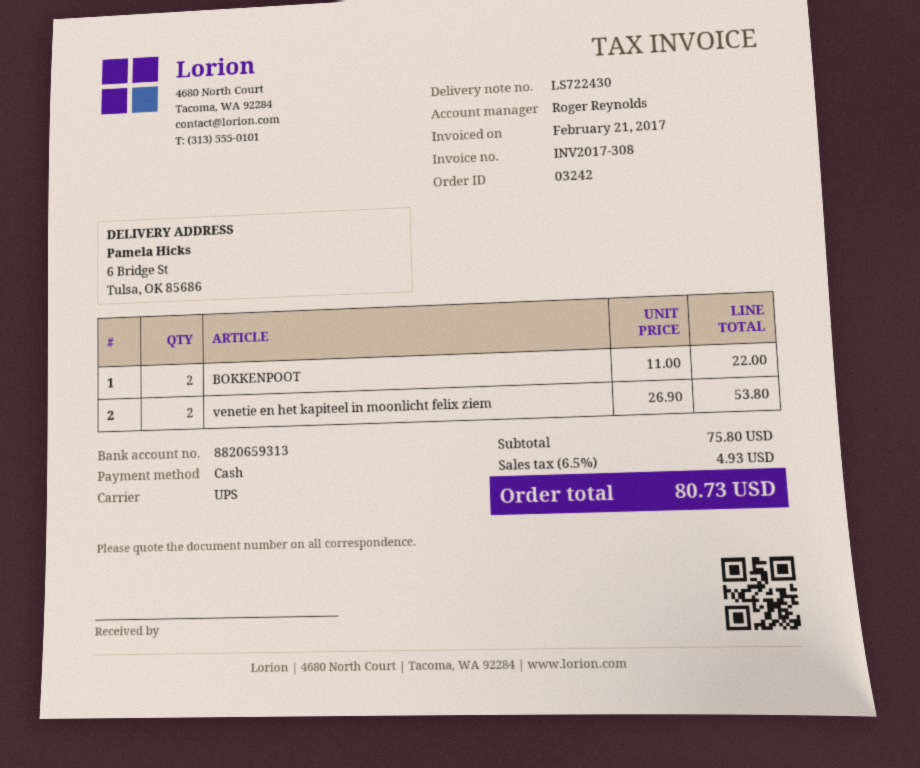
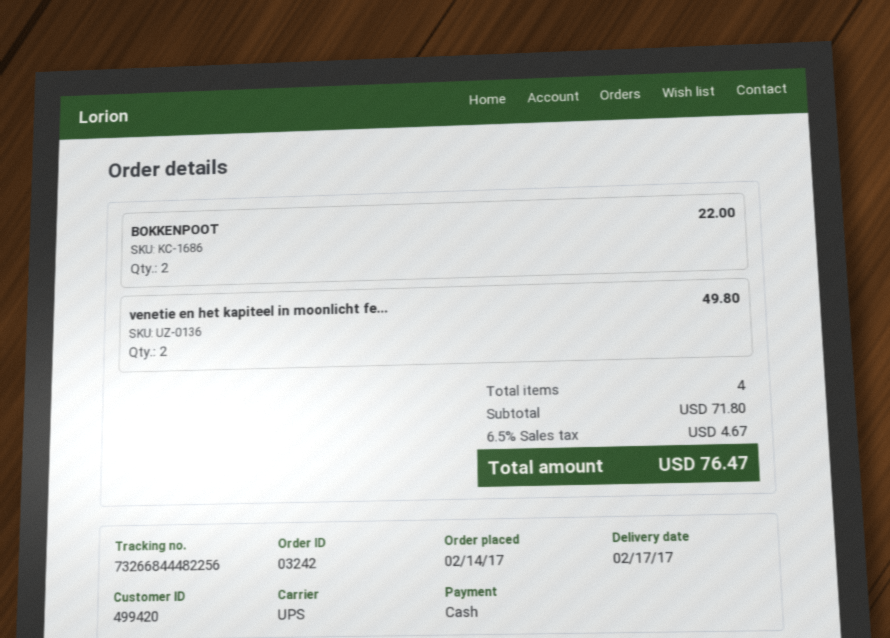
venetie en het kapiteel in moonlicht felix ziem: 2 for 53.80 -> 2 for 49.80
subtotal: 75.80 -> 71.80
tax: 6.5% = 4.93 -> 6.5% = 4.67
total: 80.73 -> 76.47

